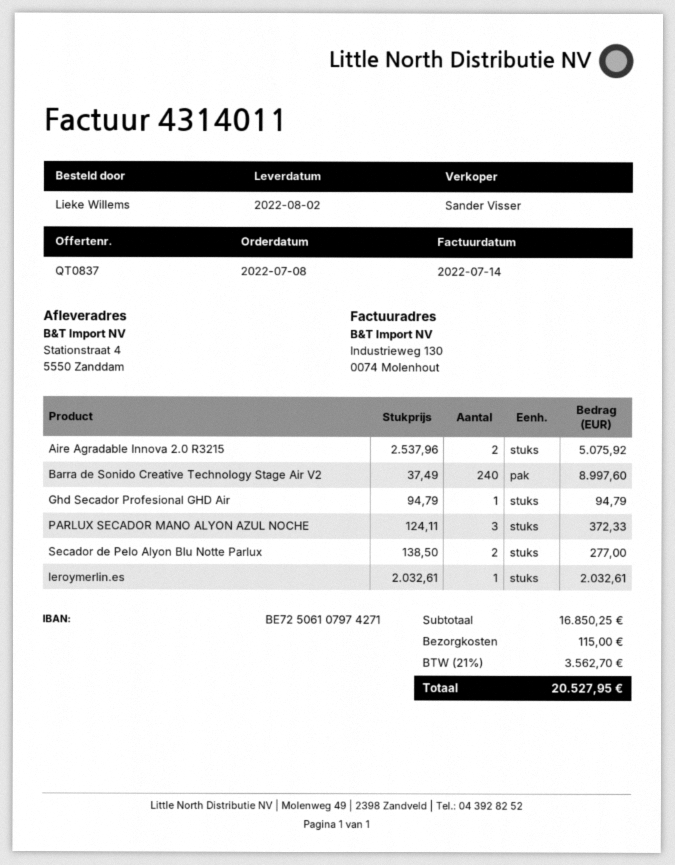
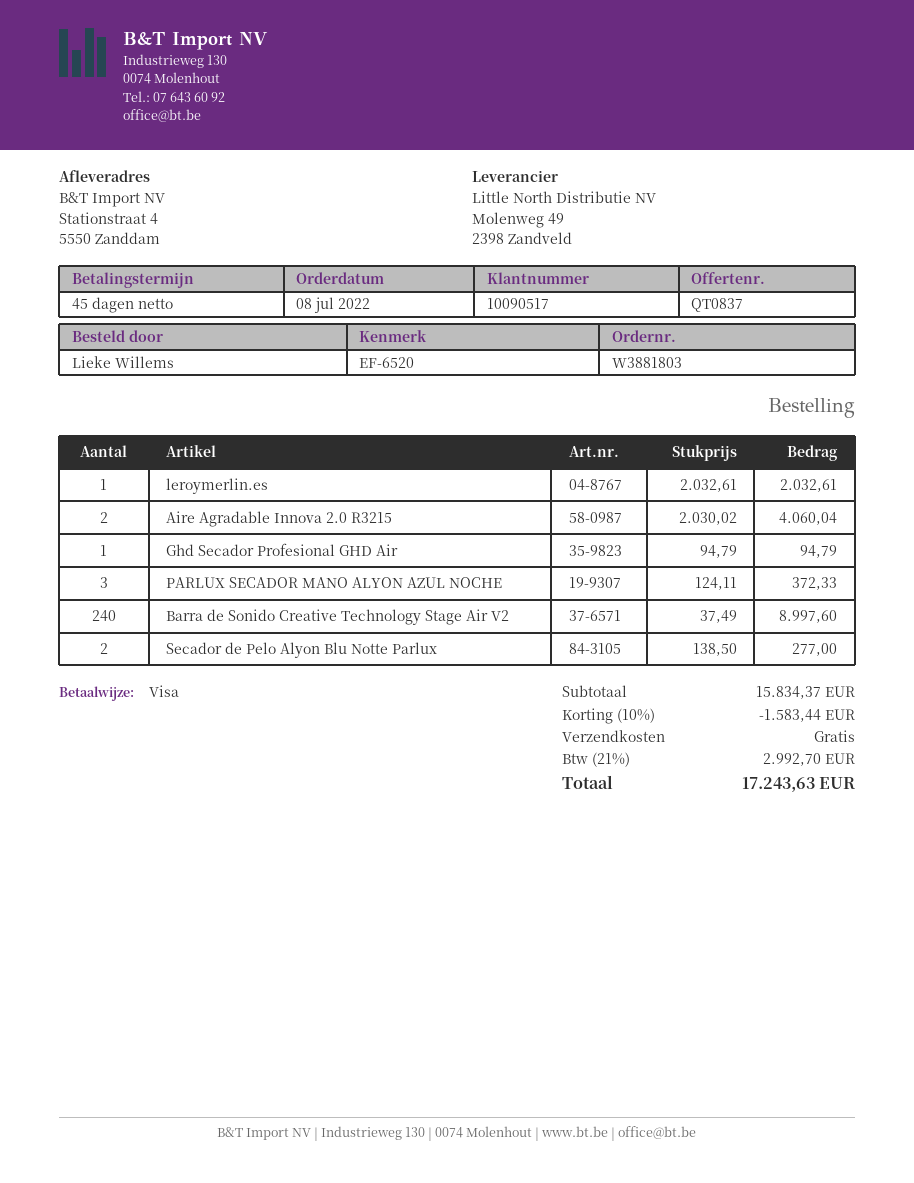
Aire Agradable Innova 2.0 R3215: 2 x 2537.96 = 5075.92 -> 2 x 2030.02 = 4060.04
subtotal: 16850.25 -> 15834.37
discount: none -> 10% = 1583.44
shipping: 115.00 -> 0.00
tax: 21% = 3562.70 -> 21% = 2992.70
total: 20527.95 -> 17243.63

